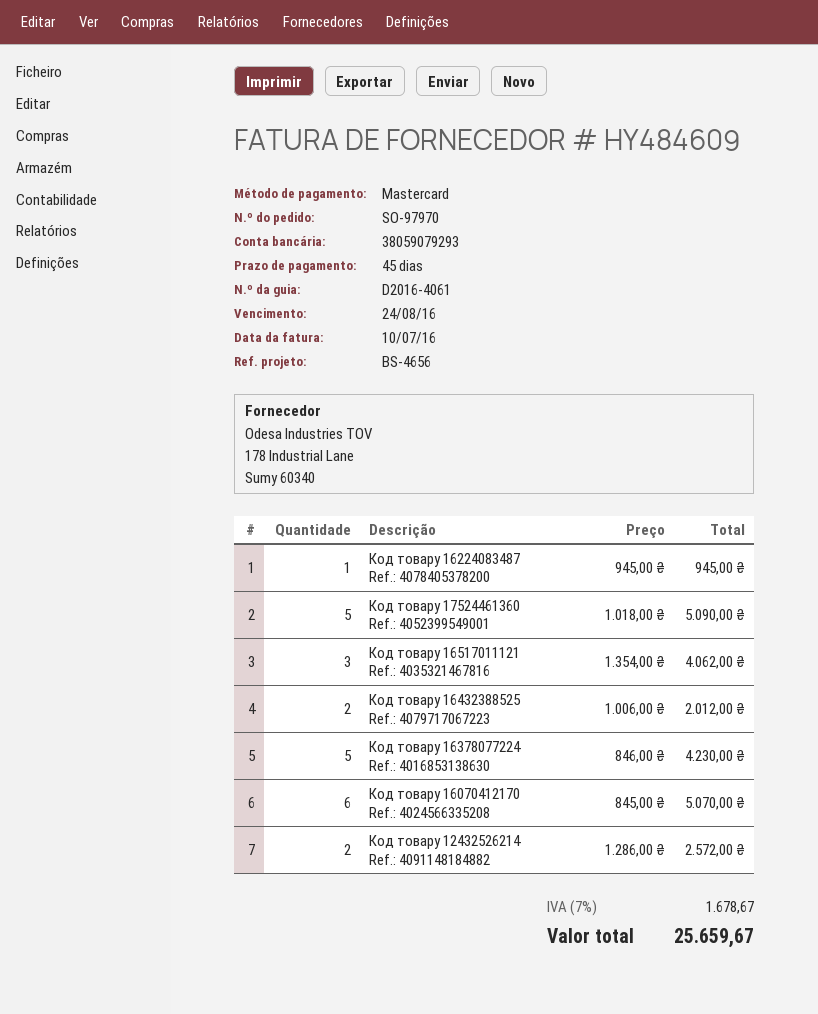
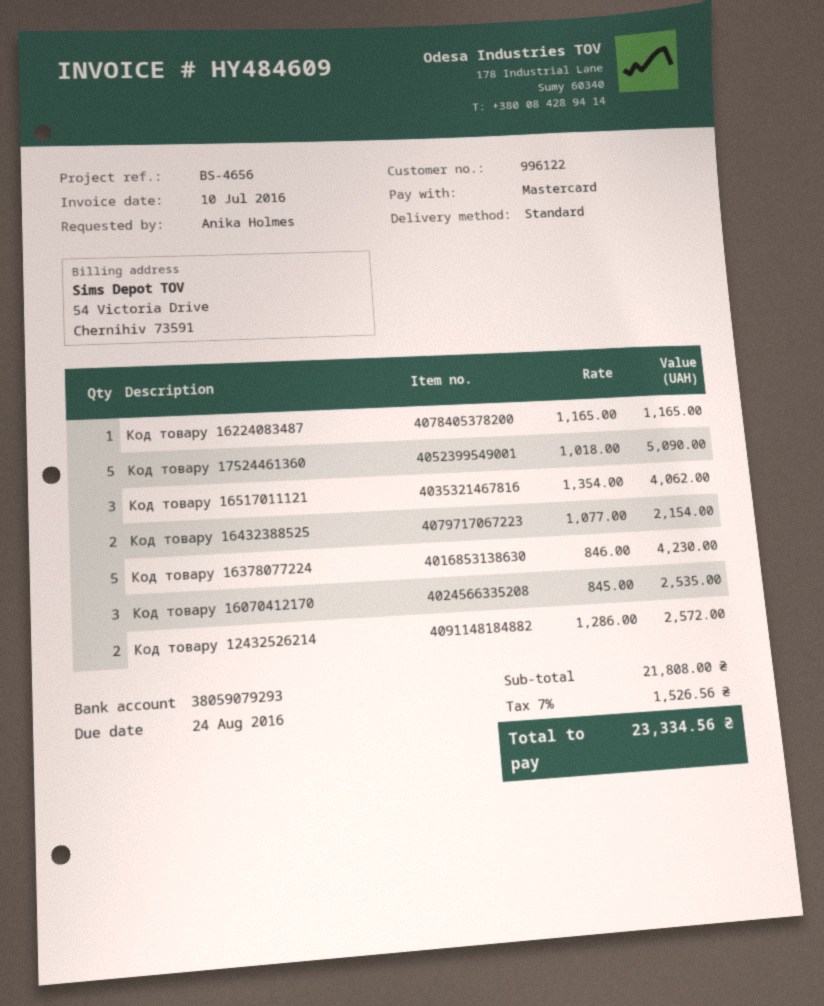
Код товару 16224083487: 1 x 945.00 = 945.00 -> 1 x 1165.00 = 1165.00
Код товару 16432388525: 2 x 1006.00 = 2012.00 -> 2 x 1077.00 = 2154.00
Код товару 16070412170: 6 x 845.00 = 5070.00 -> 3 x 845.00 = 2535.00
tax: 7% = 1678.67 -> 7% = 1526.56
total: 25659.67 -> 23334.56

